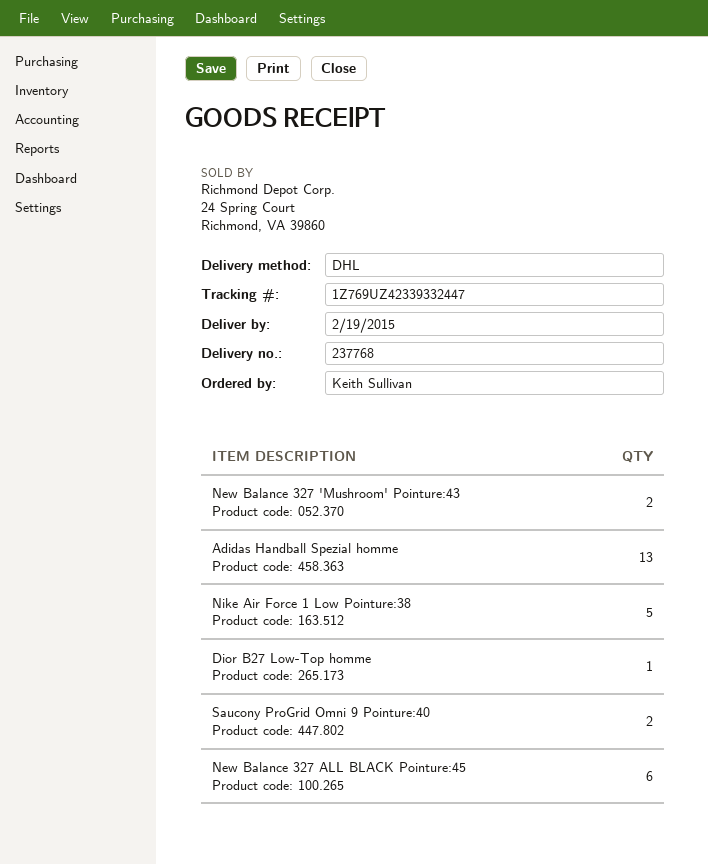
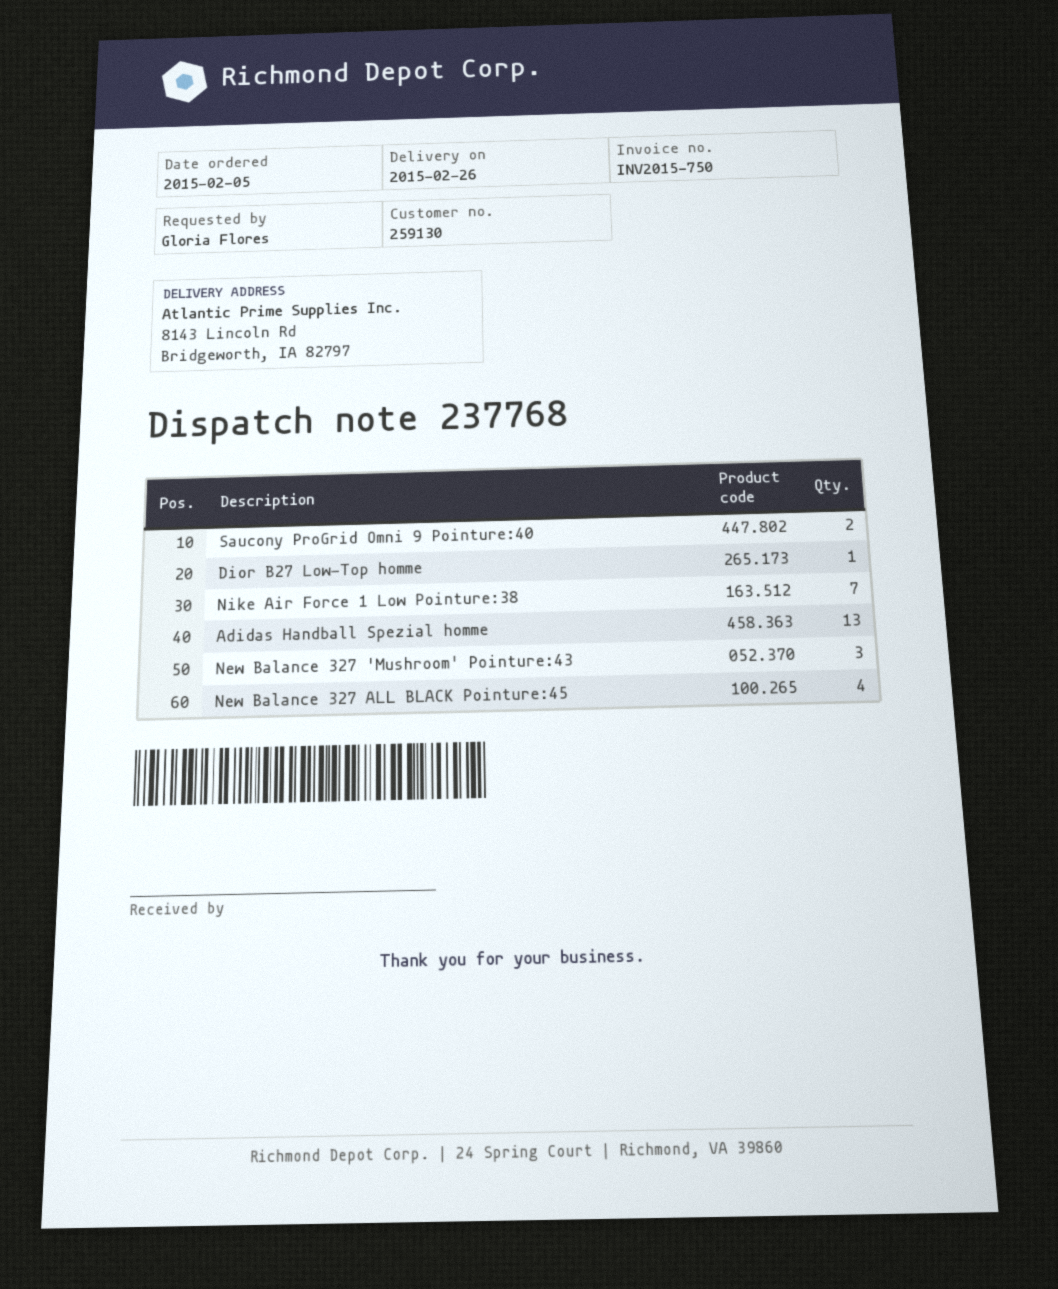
delivery date: 2015-02-19 -> 2015-02-26
ordered by: Keith Sullivan -> Gloria Flores
New Balance 327 'Mushroom' Pointure:43: 2 -> 3
Nike Air Force 1 Low Pointure:38: 5 -> 7
New Balance 327 ALL BLACK Pointure:45: 6 -> 4

